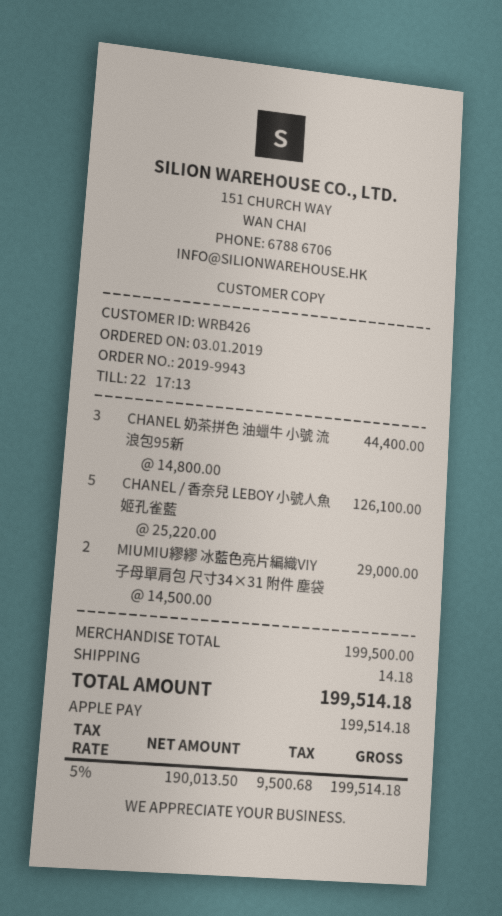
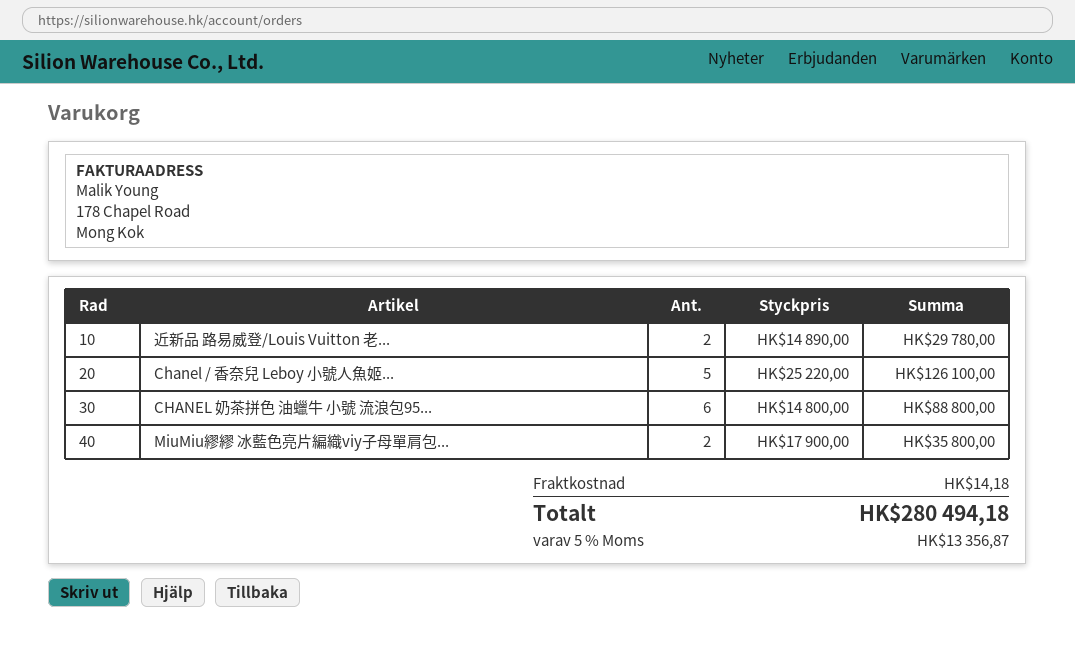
CHANEL 奶茶拼色 油蠟牛 小號 流浪包95新: 3 x 14800.00 = 44400.00 -> 6 x 14800.00 = 88800.00
MIUMIU繆繆 冰藍色亮片編織VIY子母單肩包 尺寸34×31 附件 塵袋: 2 x 14500.00 = 29000.00 -> 2 x 17900.00 = 35800.00
近新品 路易威登/Louis Vuitton 老...: none -> 2 x 14890.00 = 29780.00
tax: 5% = 9500.68 -> 5% = 13356.87
total: 199514.18 -> 280494.18

